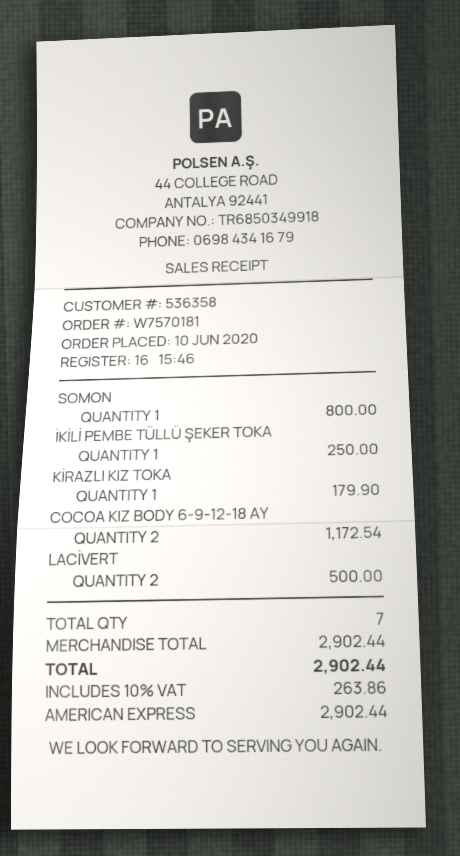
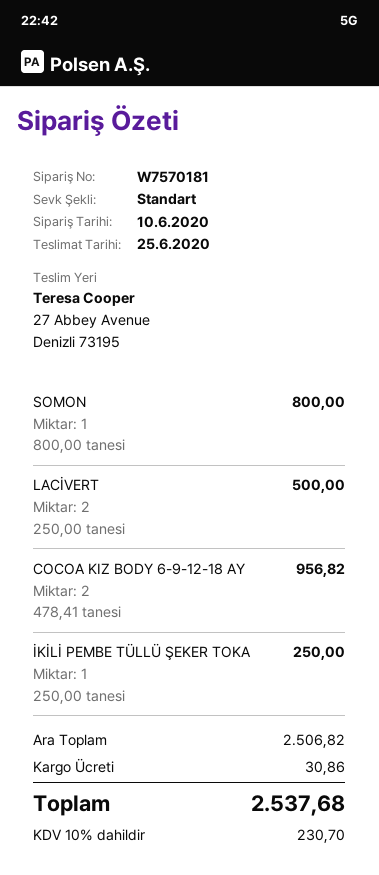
KİRAZLI KIZ TOKA: 1 for 179.90 -> none
COCOA KIZ BODY 6-9-12-18 AY: 2 for 1172.54 -> 2 for 956.82
subtotal: 2902.44 -> 2506.82
shipping: none -> 30.86
tax: 10% = 263.86 -> 10% = 230.70
total: 2902.44 -> 2537.68

